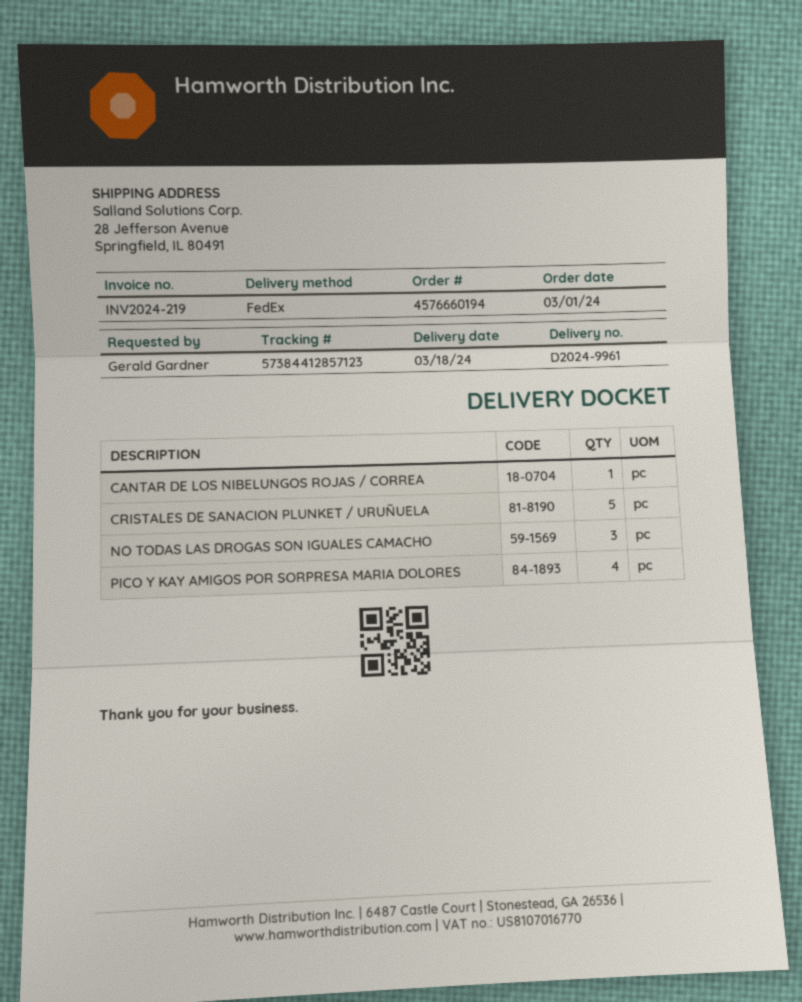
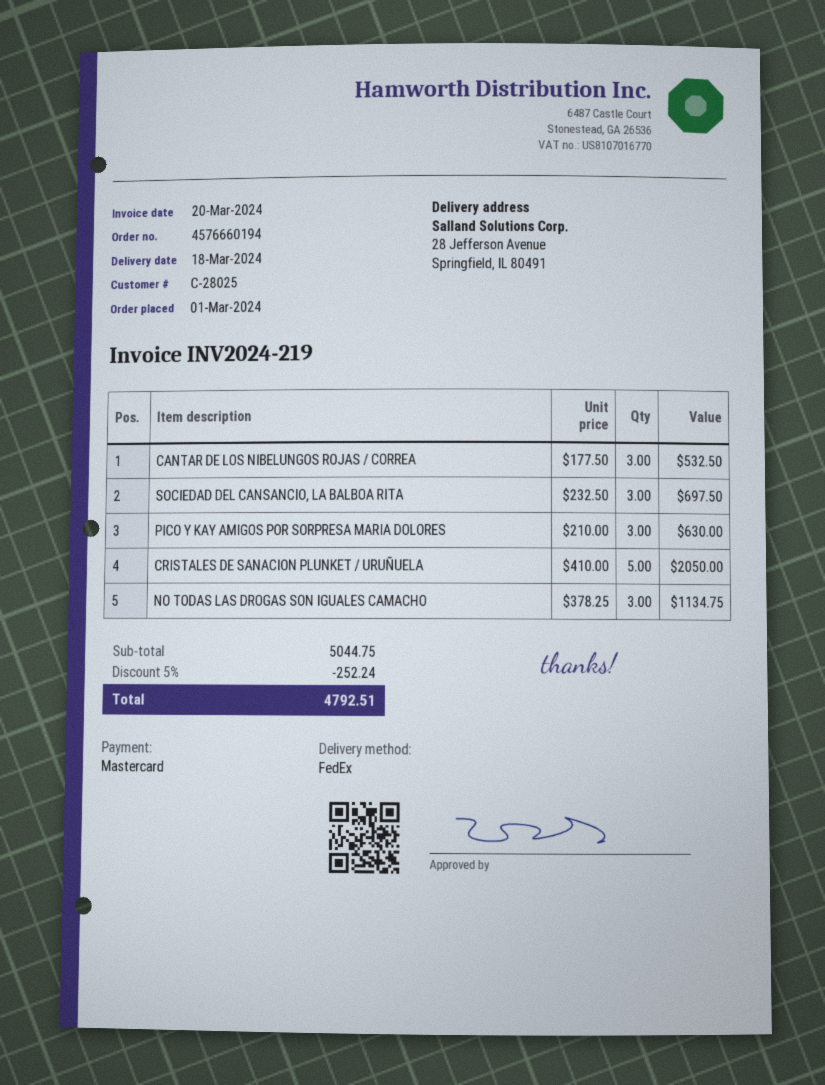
CANTAR DE LOS NIBELUNGOS ROJAS / CORREA: 1 -> 3
PICO Y KAY AMIGOS POR SORPRESA MARIA DOLORES: 4 -> 3
SOCIEDAD DEL CANSANCIO, LA BALBOA RITA: none -> 3

